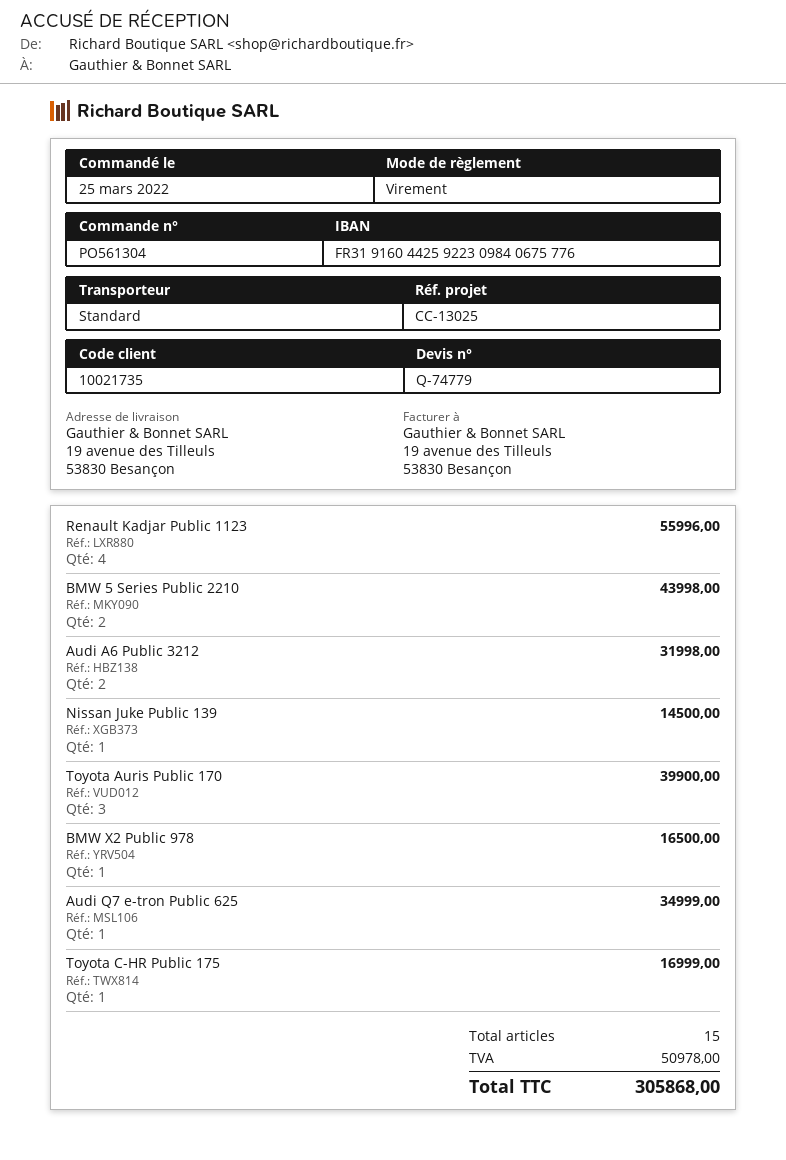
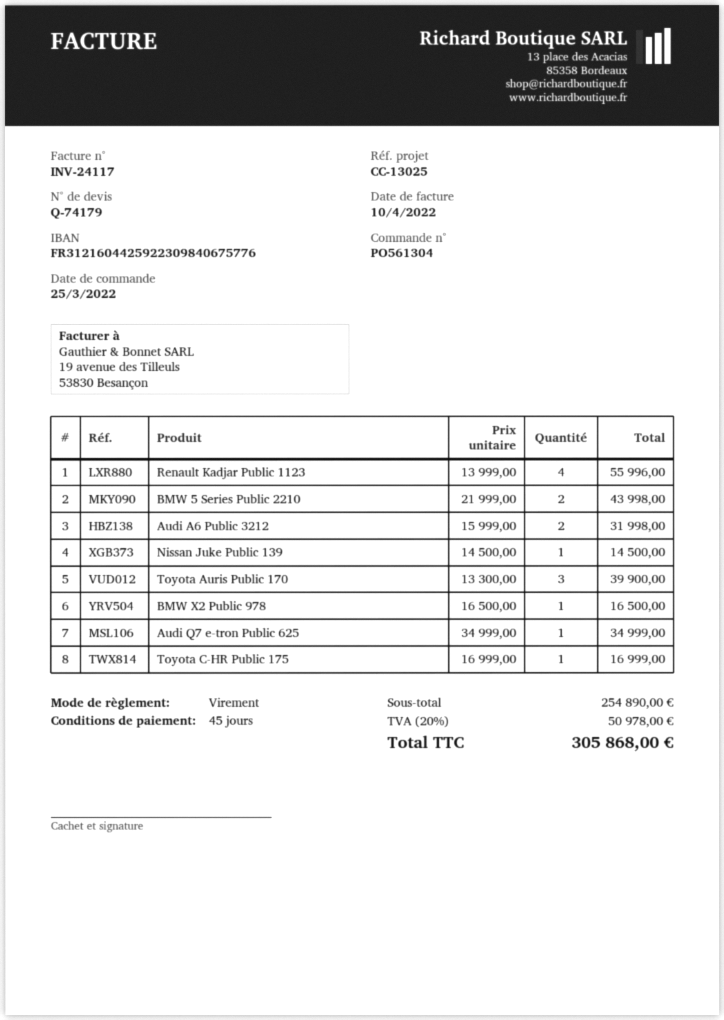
quote number: Q-74779 -> Q-74179
bank account: FR3191604425922309840675776 -> FR3121604425922309840675776

